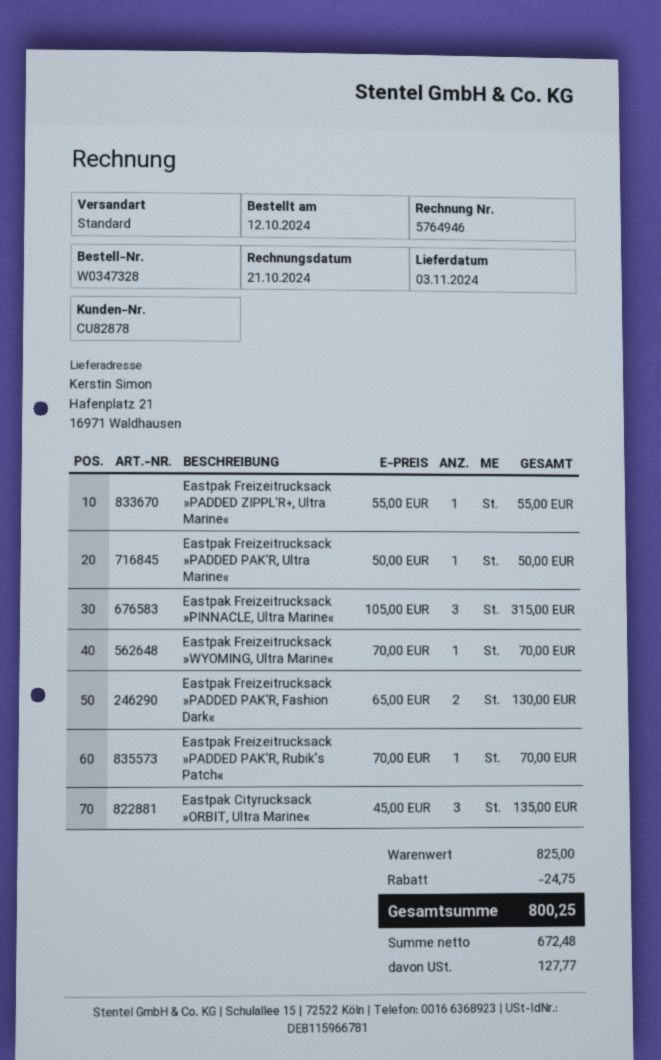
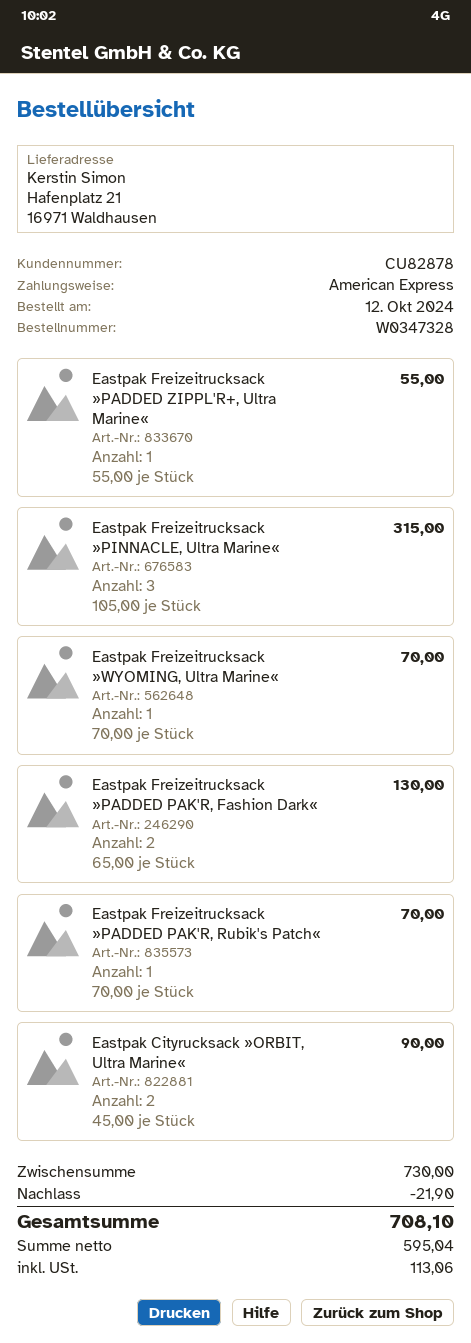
Eastpak Freizeitrucksack »PADDED PAK'R, Ultra Marine«: 1 x 50.00 = 50.00 -> none
Eastpak Cityrucksack »ORBIT, Ultra Marine«: 3 x 45.00 = 135.00 -> 2 x 45.00 = 90.00
subtotal: 825.00 -> 730.00
discount: 24.75 -> 21.90
net: 672.48 -> 595.04
tax: 127.77 -> 113.06
total: 800.25 -> 708.10

